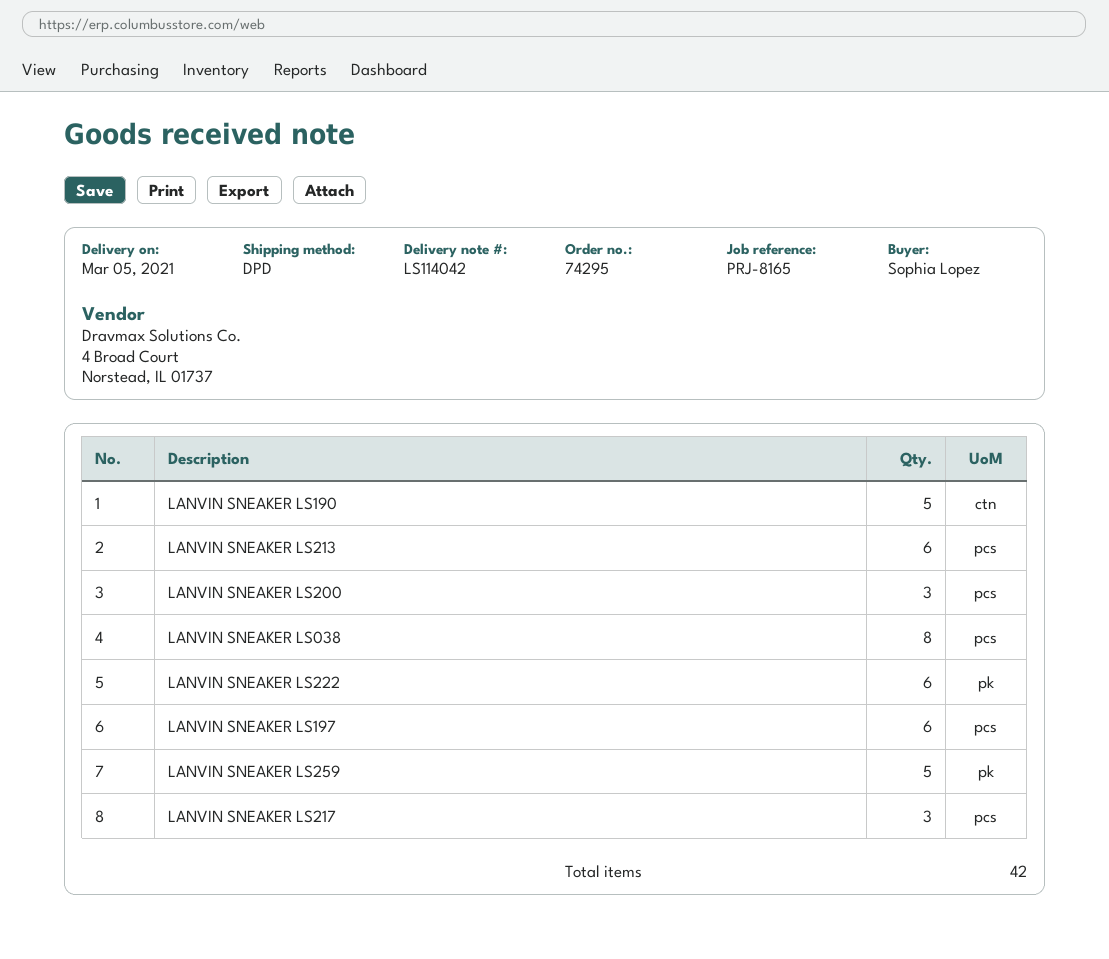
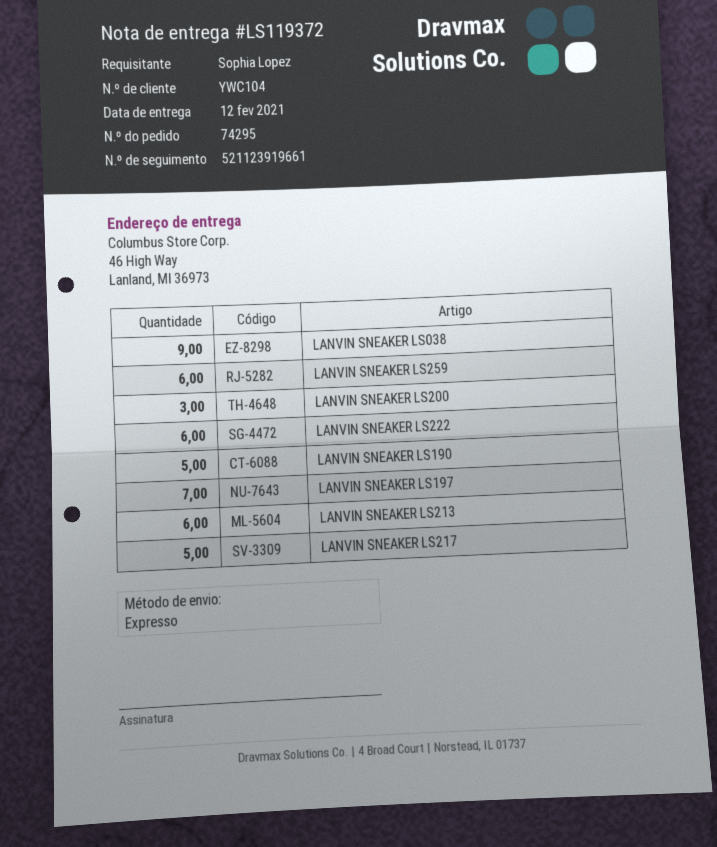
delivery note number: LS114042 -> LS119372
delivery date: 2021-03-05 -> 2021-02-12
shipping method: DPD -> express
LANVIN SNEAKER LS038: 8 -> 9
LANVIN SNEAKER LS197: 6 -> 7
LANVIN SNEAKER LS259: 5 -> 6
LANVIN SNEAKER LS217: 3 -> 5

